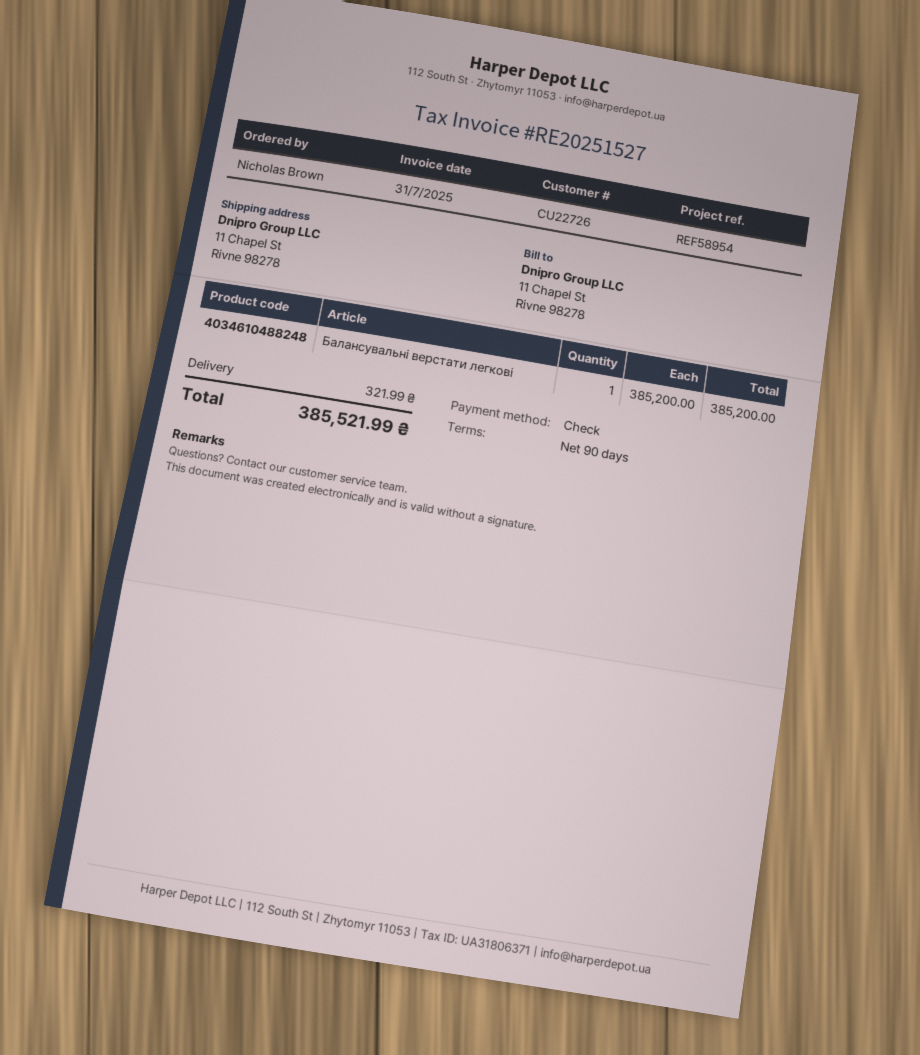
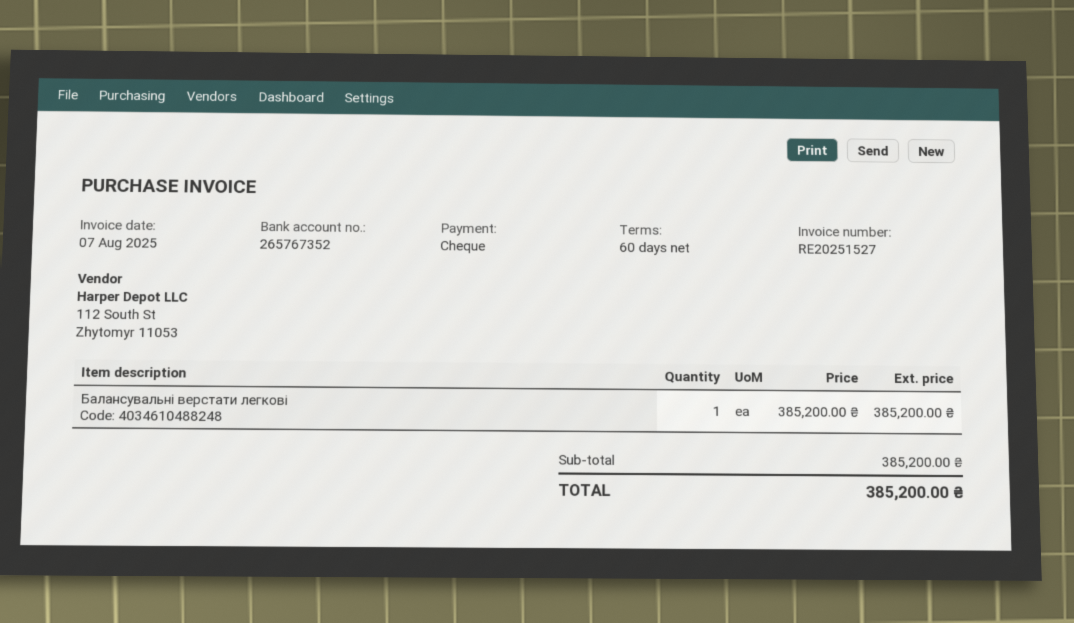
invoice date: 2025-07-31 -> 2025-08-07
payment terms: 90 days -> 60 days
shipping: 321.99 -> none
total: 385521.99 -> 385200.00

